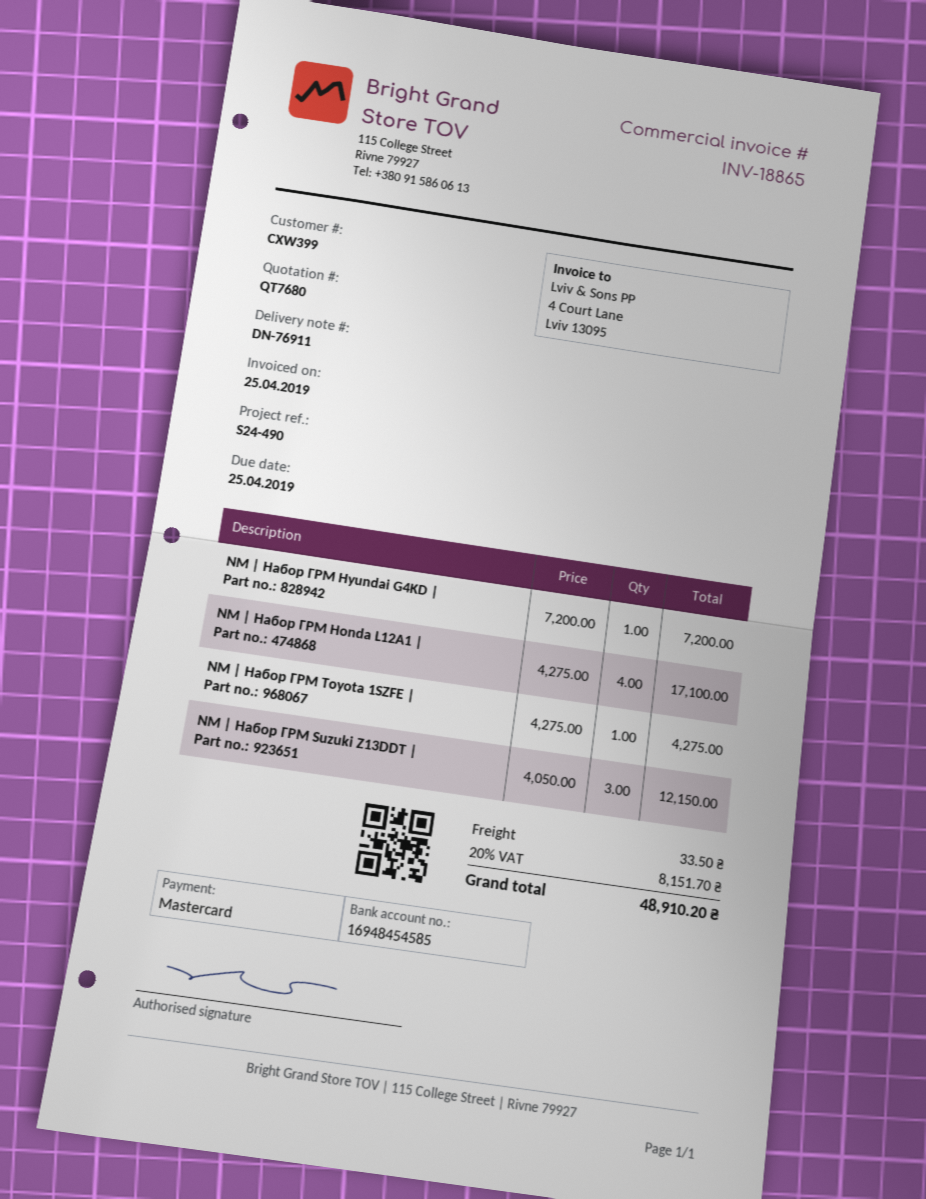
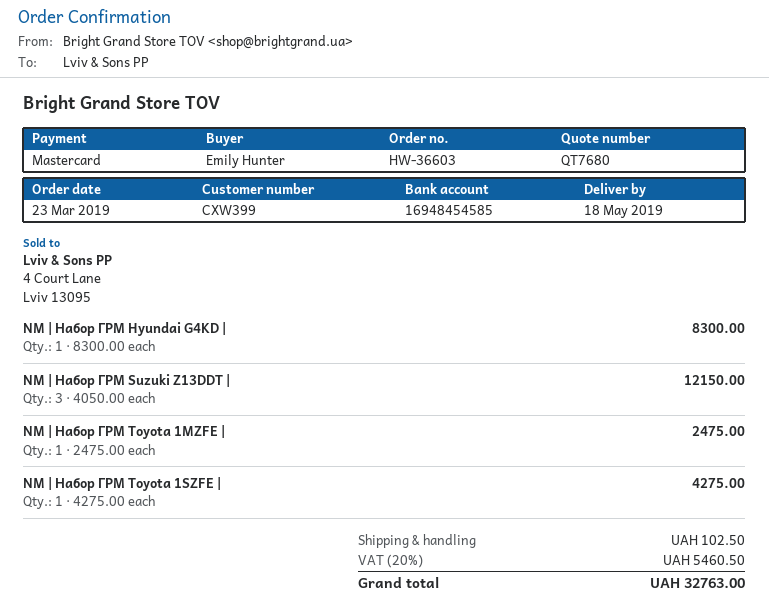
NM | Набор ГРМ Hyundai G4KD |: 1 x 7200.00 = 7200.00 -> 1 x 8300.00 = 8300.00
NM | Набор ГРМ Honda L12A1 |: 4 x 4275.00 = 17100.00 -> none
NM | Набор ГРМ Toyota 1MZFE |: none -> 1 x 2475.00 = 2475.00
shipping: 33.50 -> 102.50
tax: 20% = 8151.70 -> 20% = 5460.50
total: 48910.20 -> 32763.00

